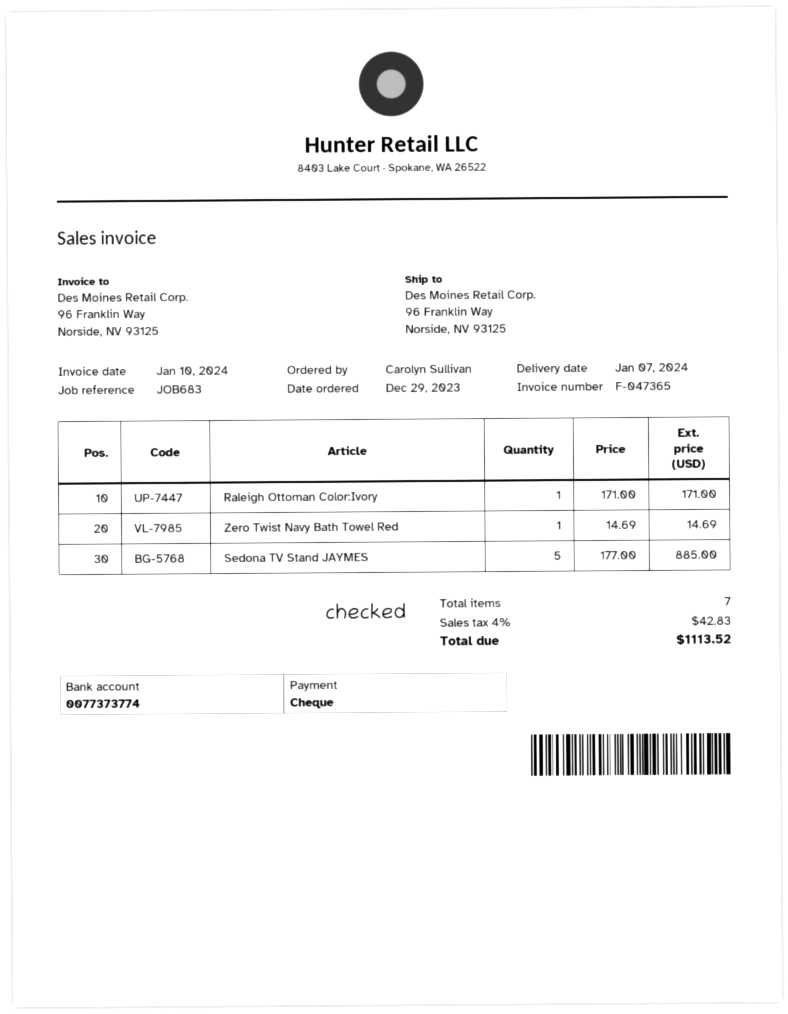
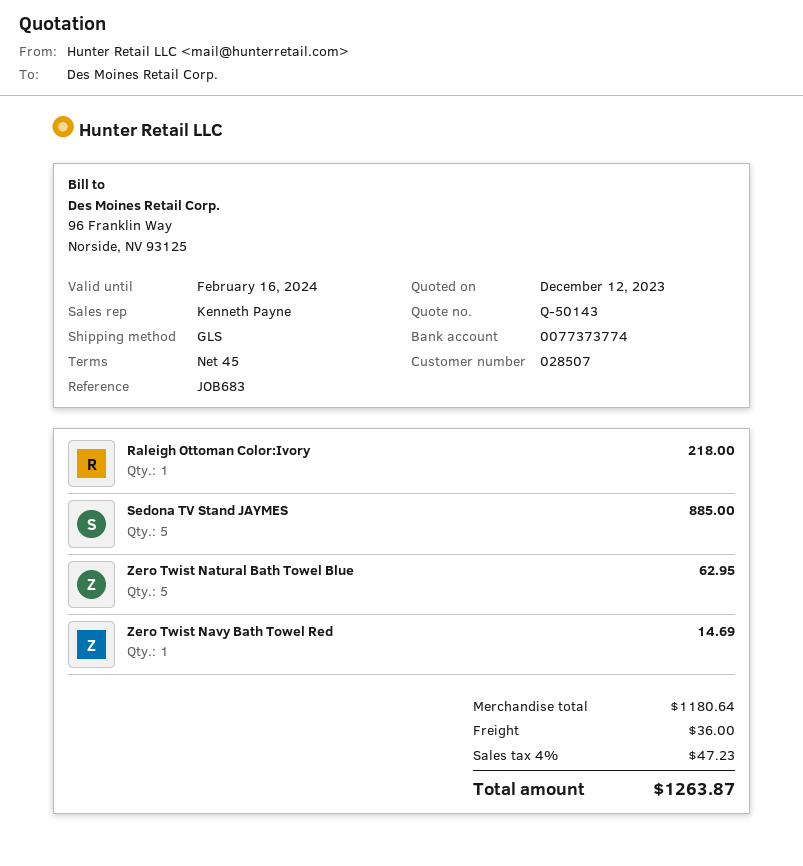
Raleigh Ottoman Color:Ivory: 1 for 171.00 -> 1 for 218.00
Zero Twist Natural Bath Towel Blue: none -> 5 for 62.95
shipping: none -> 36.00
tax: 4% = 42.83 -> 4% = 47.23
total: 1113.52 -> 1263.87

